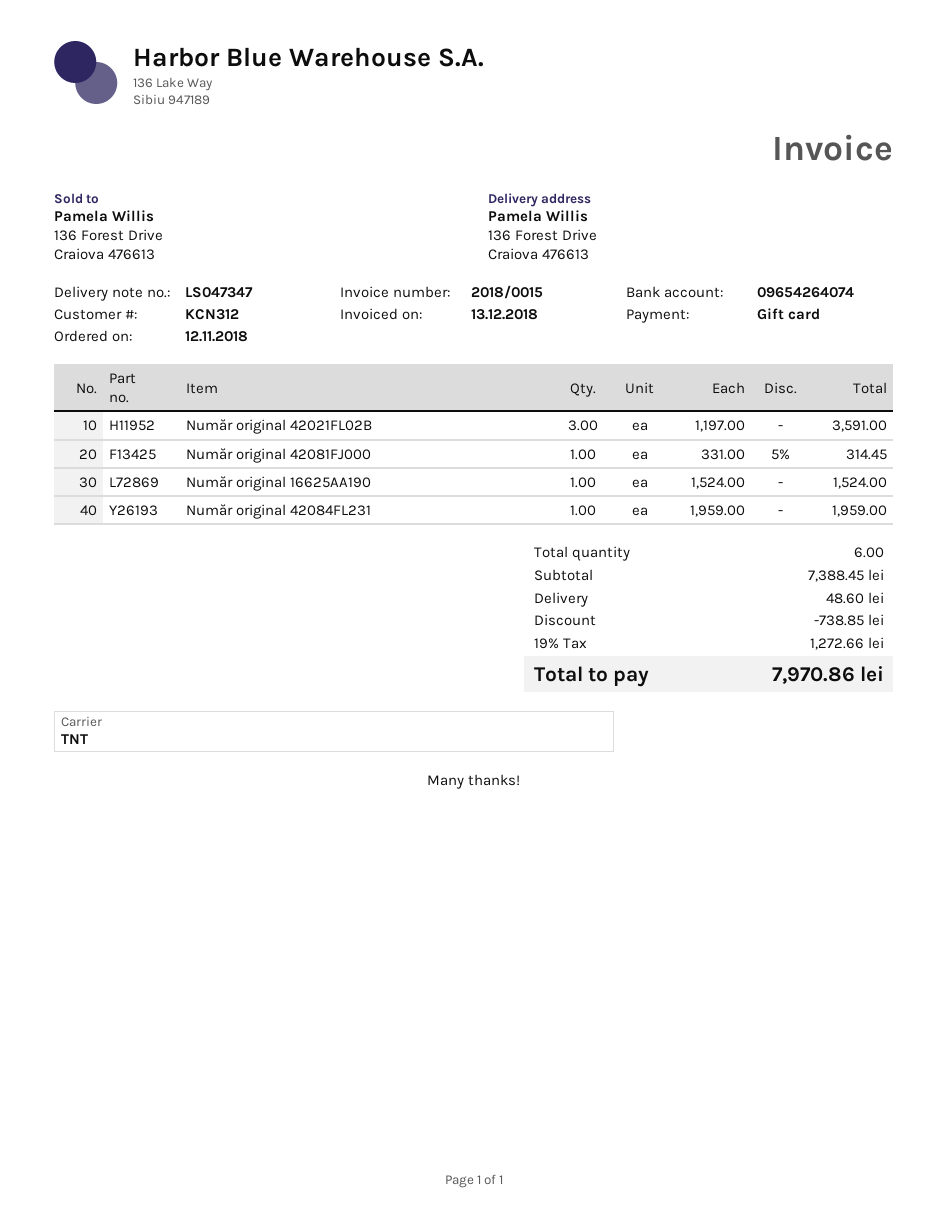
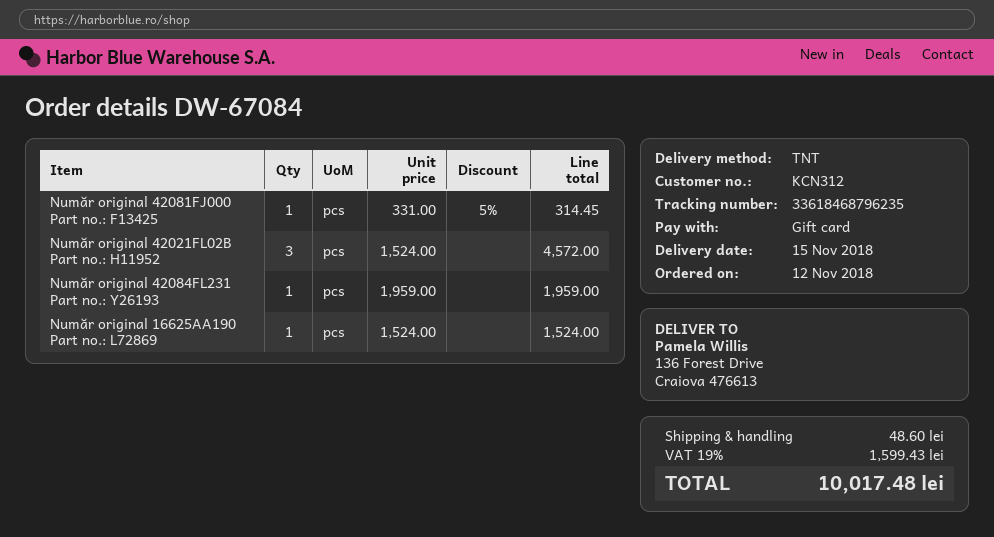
Număr original 42021FL02B: 3 x 1197.00 = 3591.00 -> 3 x 1524.00 = 4572.00
discount: 738.85 -> none
tax: 19% = 1272.66 -> 19% = 1599.43
total: 7970.86 -> 10017.48

